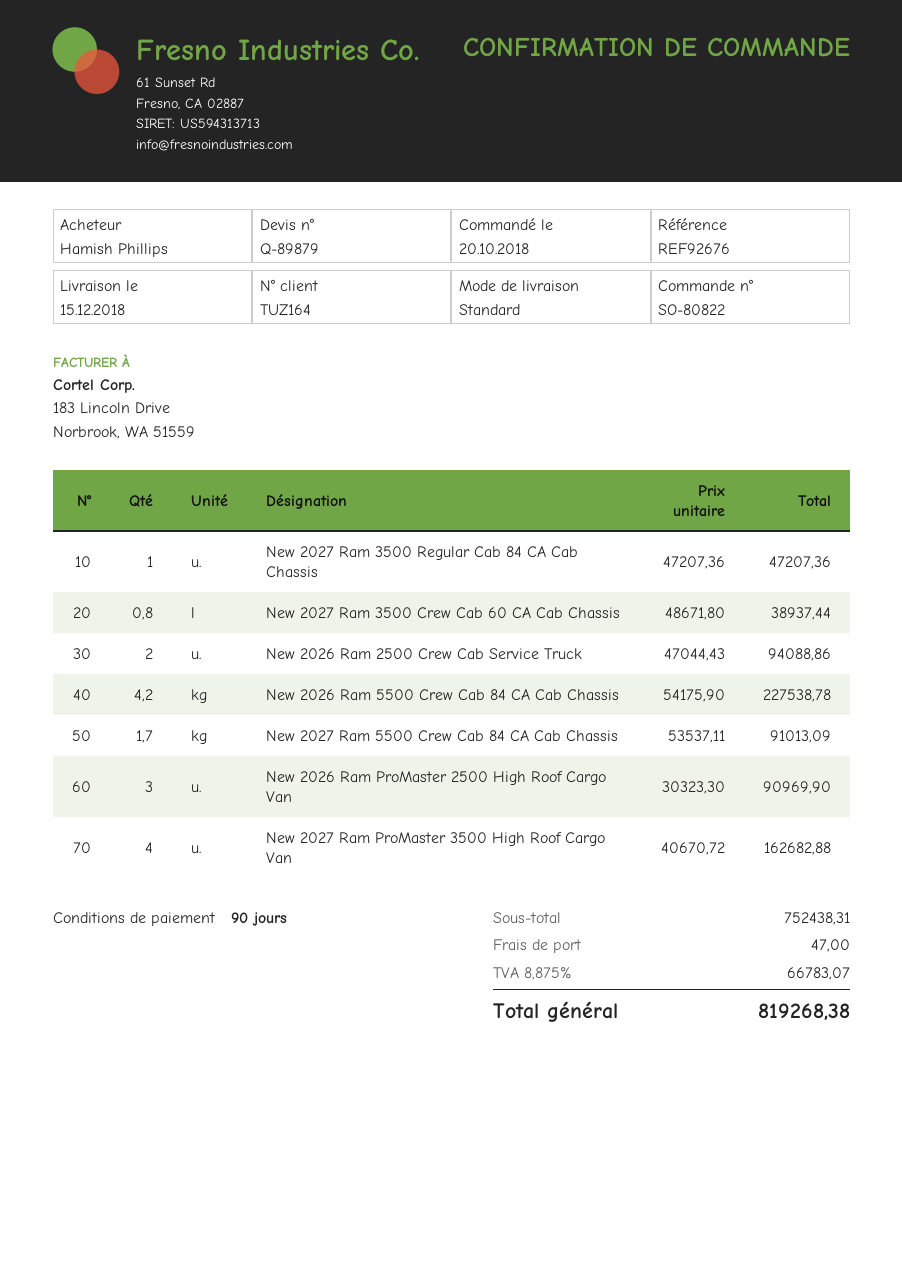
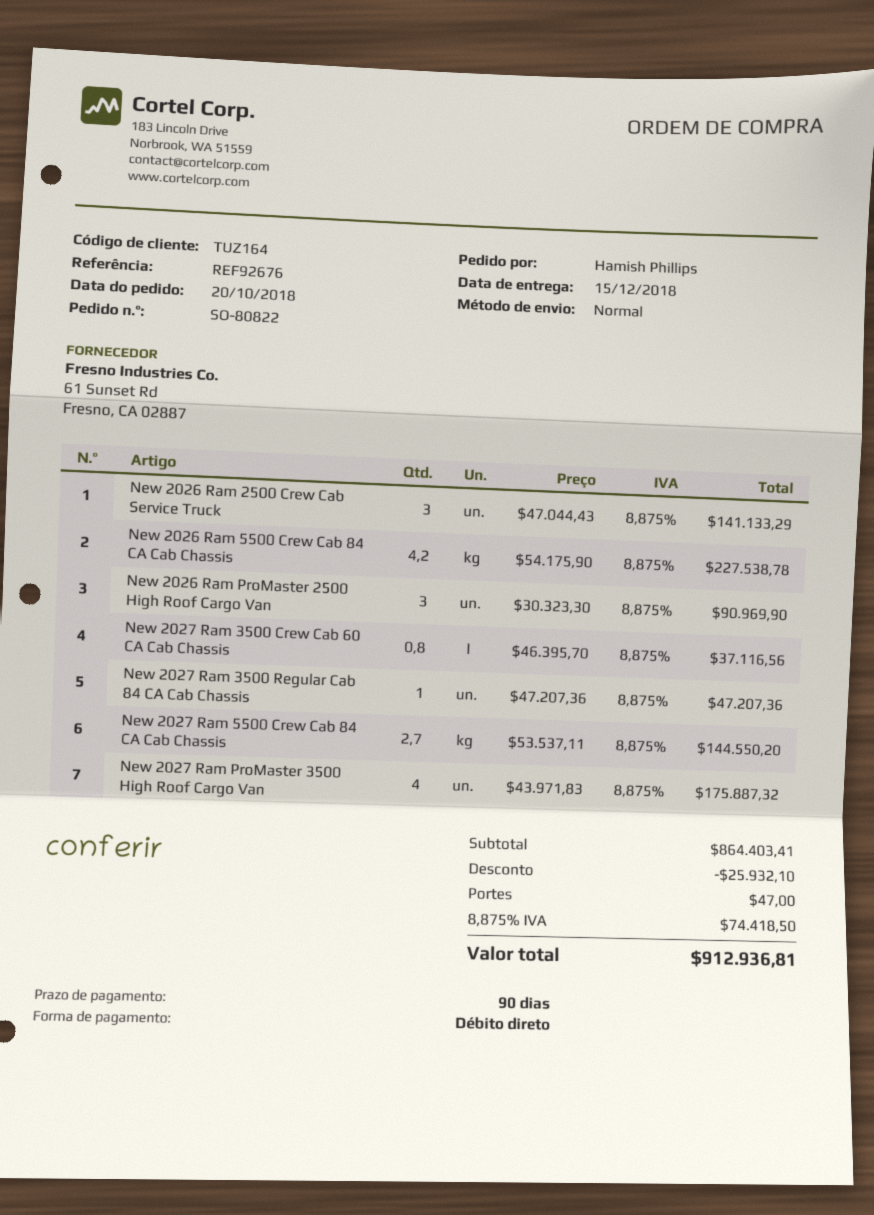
New 2027 Ram 3500 Crew Cab 60 CA Cab Chassis: 0.8 x 48671.80 = 38937.44 -> 0.8 x 46395.70 = 37116.56
New 2026 Ram 2500 Crew Cab Service Truck: 2 x 47044.43 = 94088.86 -> 3 x 47044.43 = 141133.29
New 2027 Ram 5500 Crew Cab 84 CA Cab Chassis: 1.7 x 53537.11 = 91013.09 -> 2.7 x 53537.11 = 144550.20
New 2027 Ram ProMaster 3500 High Roof Cargo Van: 4 x 40670.72 = 162682.88 -> 4 x 43971.83 = 175887.32
subtotal: 752438.31 -> 864403.41
discount: none -> 25932.10
tax: 8.875% = 66783.07 -> 8.875% = 74418.50
total: 819268.38 -> 912936.81

